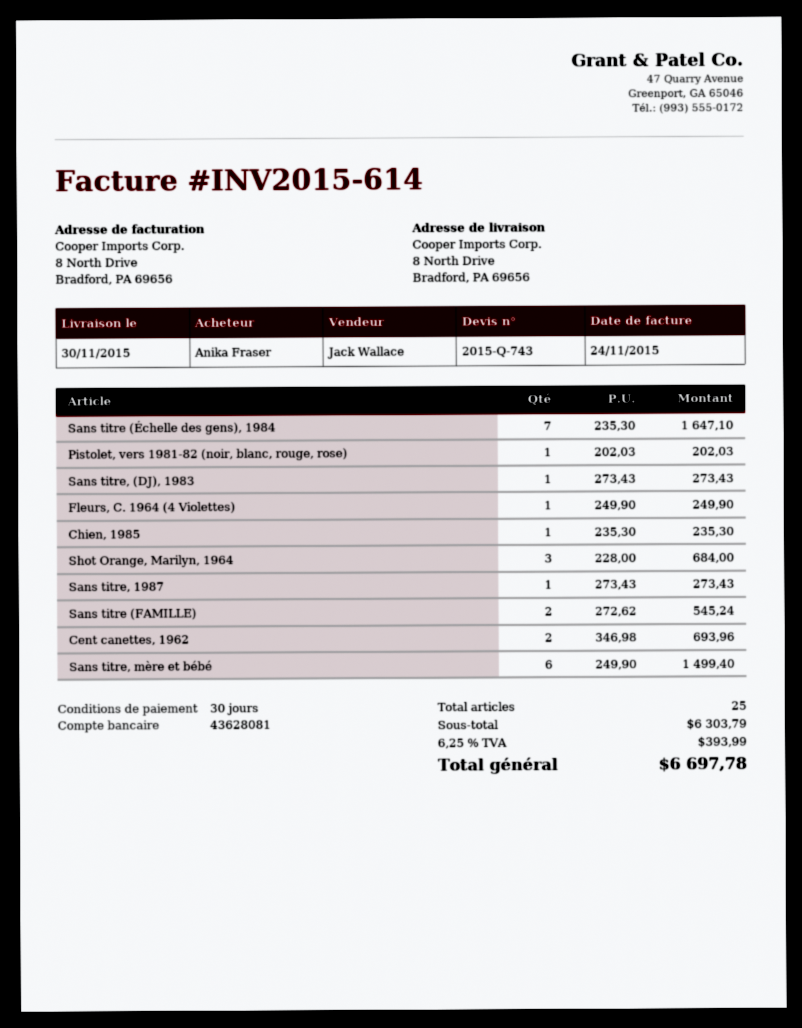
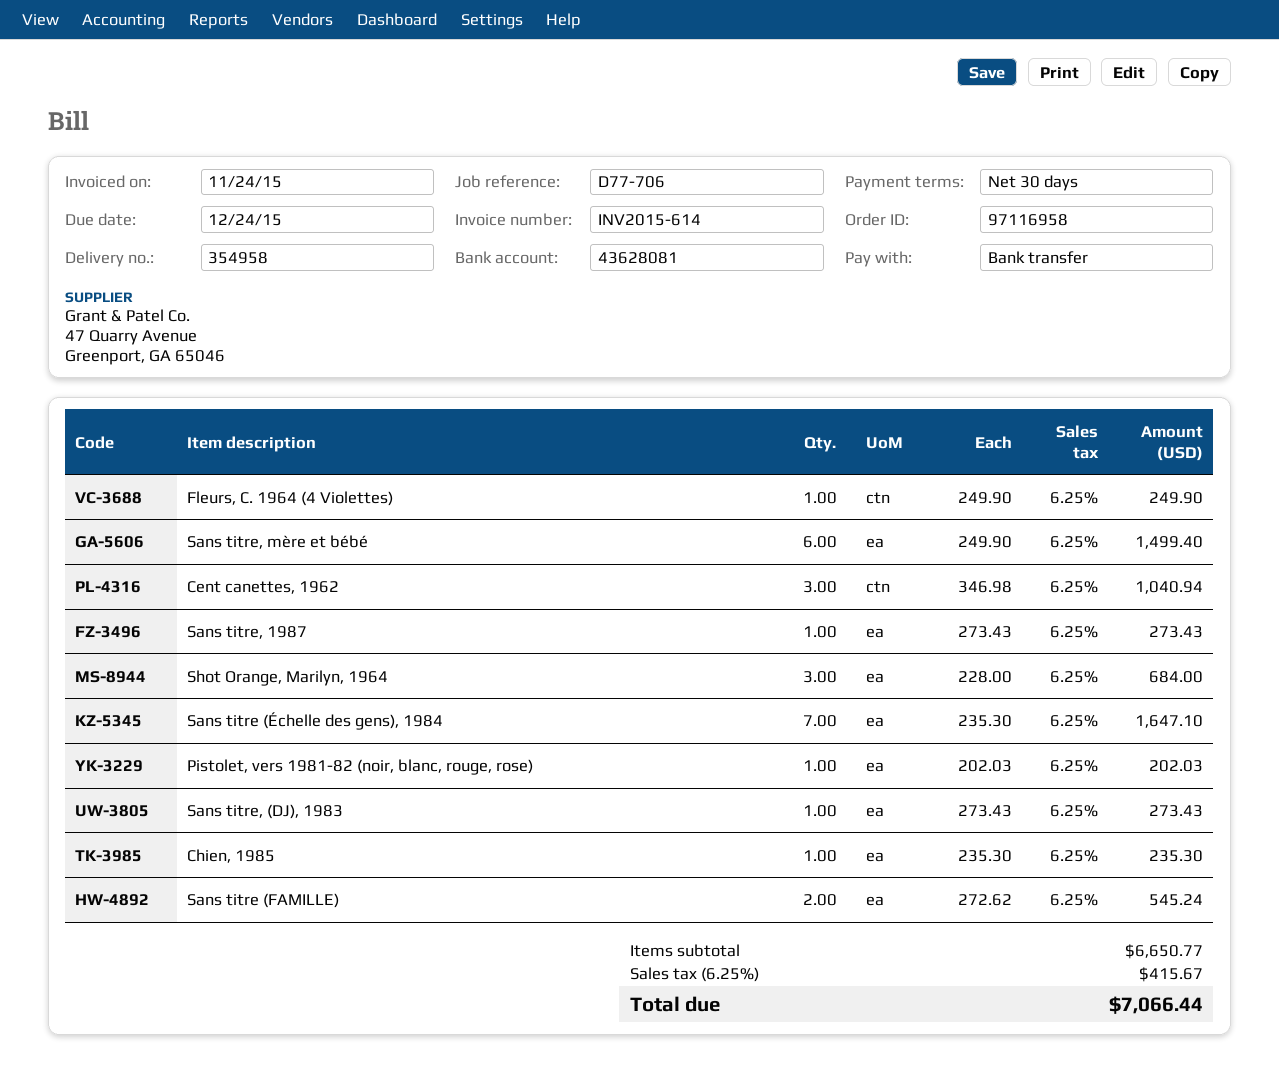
Cent canettes, 1962: 2 x 346.98 = 693.96 -> 3 x 346.98 = 1040.94
subtotal: 6303.79 -> 6650.77
tax: 6.25% = 393.99 -> 6.25% = 415.67
total: 6697.78 -> 7066.44

